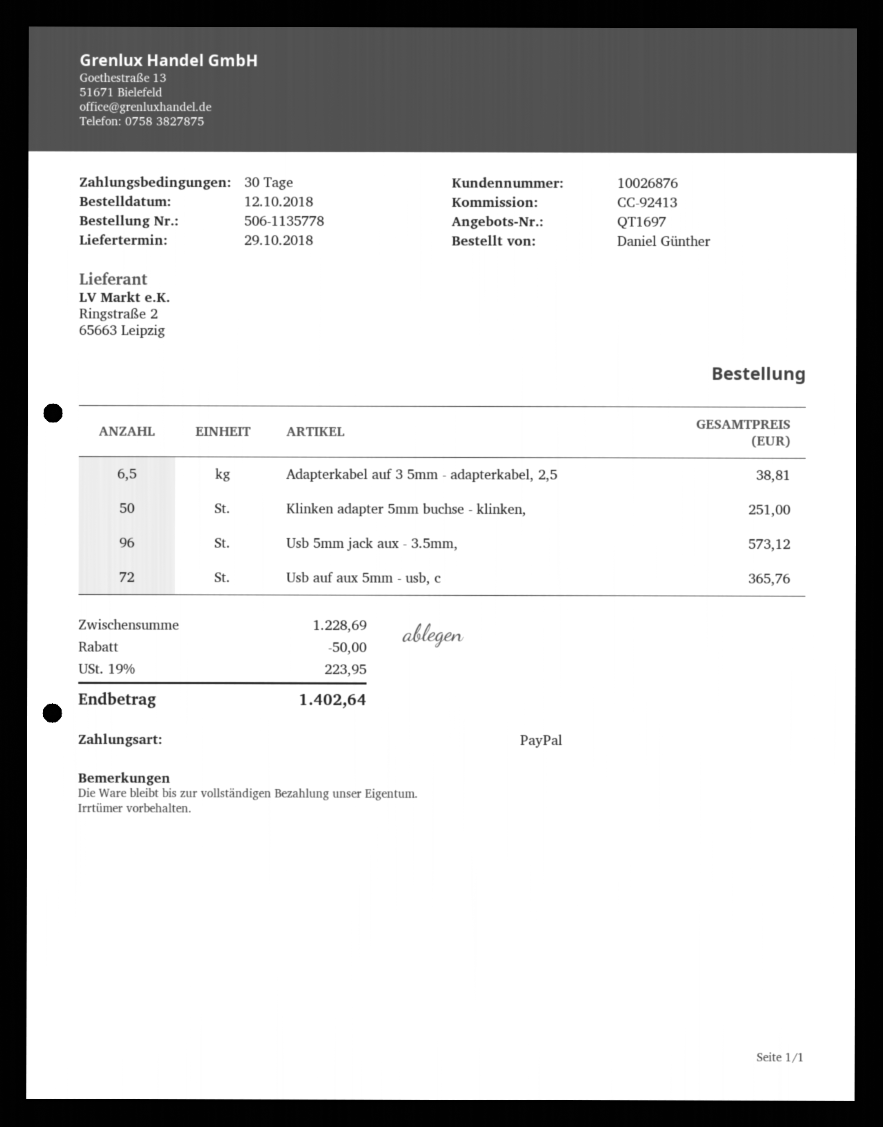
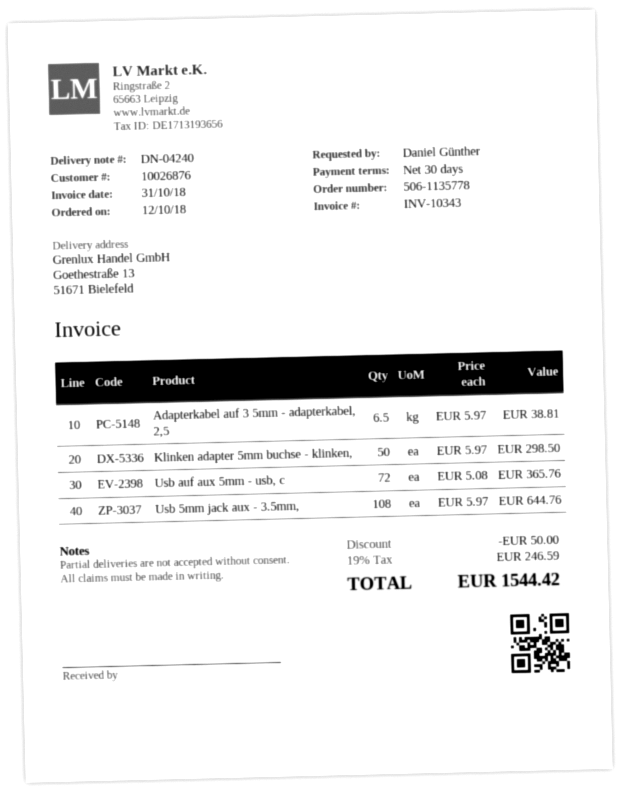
Klinken adapter 5mm buchse - klinken,: 50 for 251.00 -> 50 for 298.50
Usb 5mm jack aux - 3.5mm,: 96 for 573.12 -> 108 for 644.76
tax: 19% = 223.95 -> 19% = 246.59
total: 1402.64 -> 1544.42

